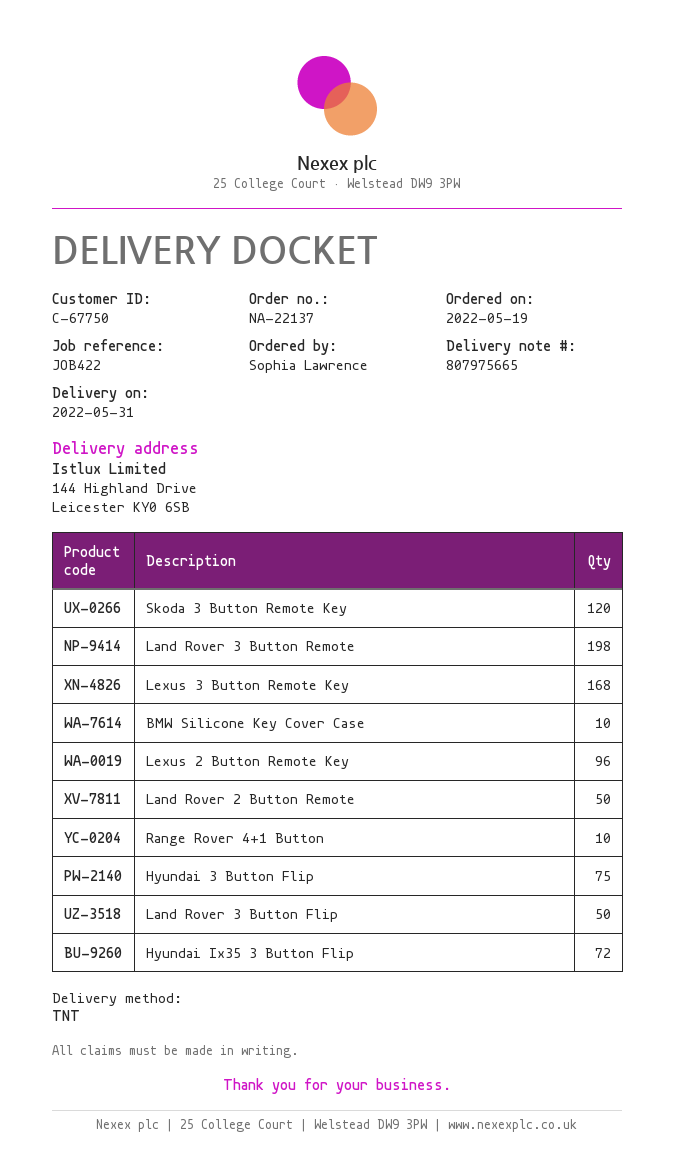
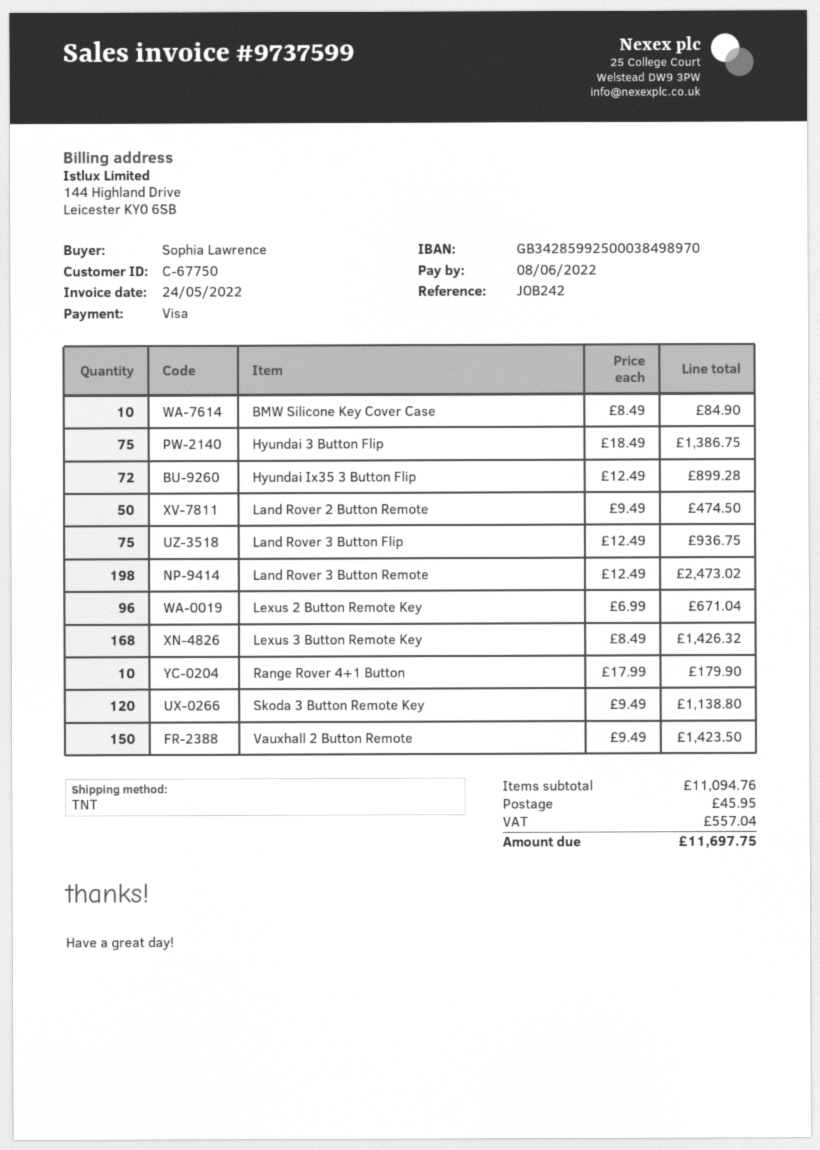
reference: JOB422 -> JOB242
Land Rover 3 Button Flip: 50 -> 75
Vauxhall 2 Button Remote: none -> 150

